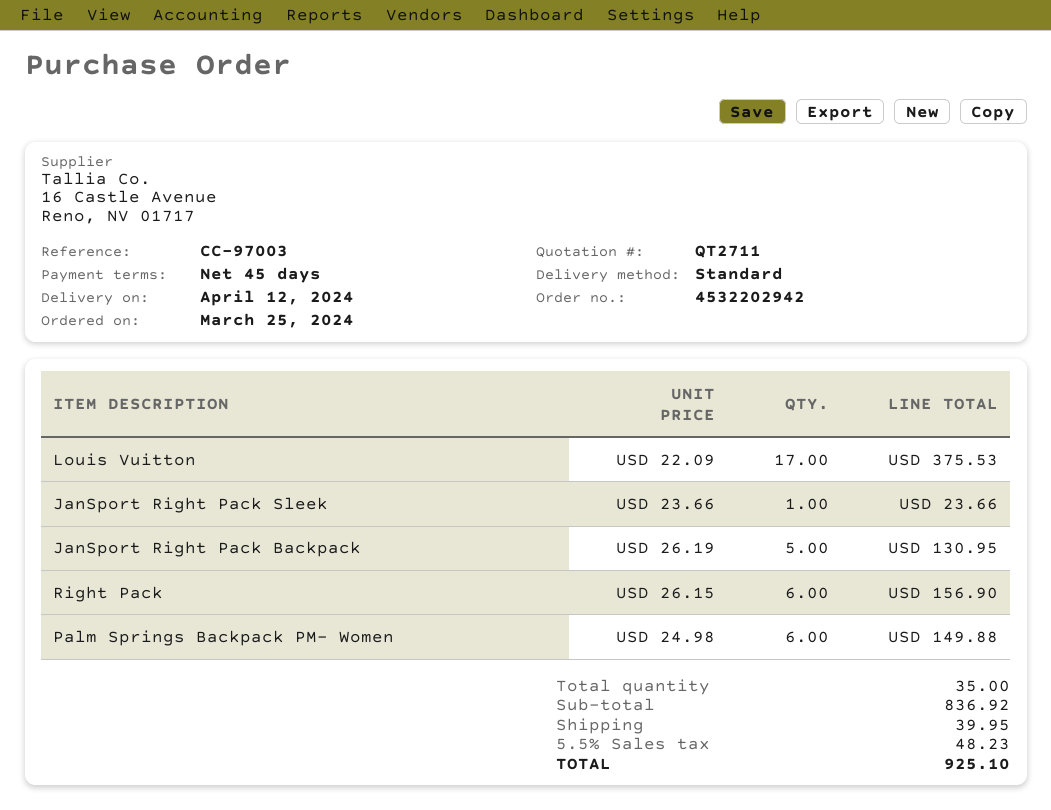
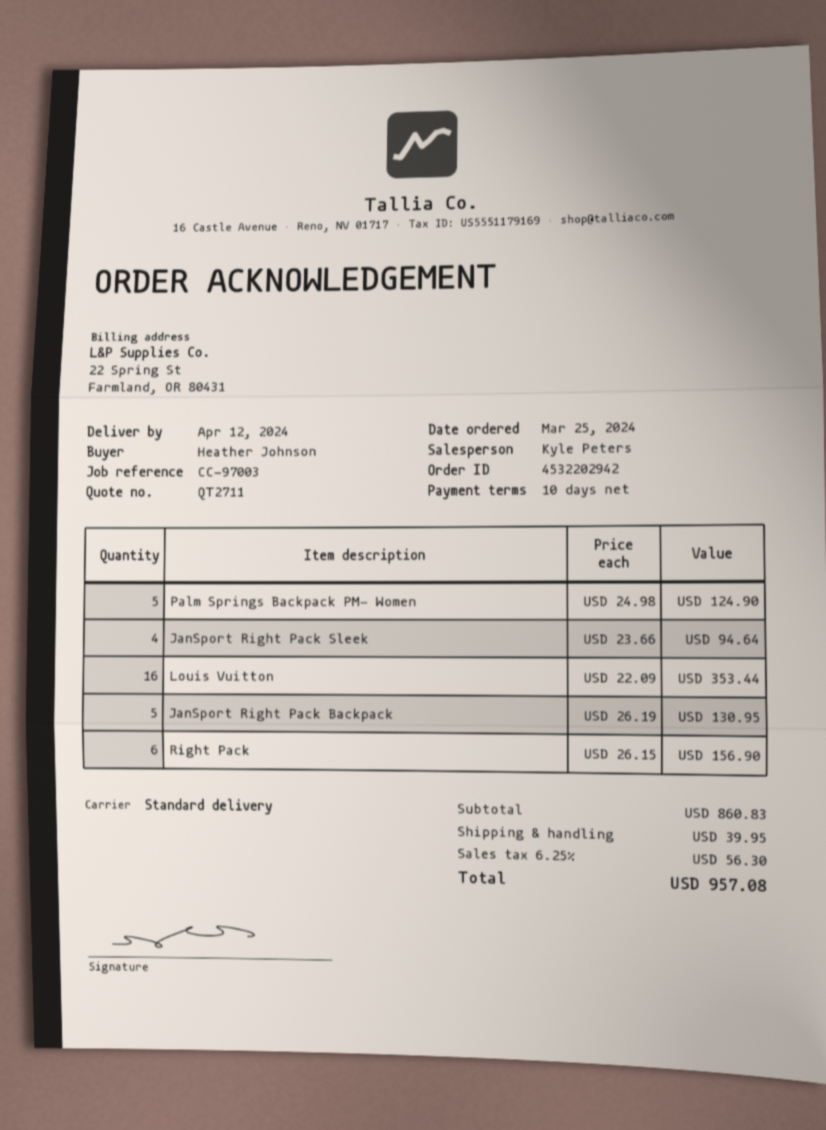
payment terms: 45 days -> 10 days
Louis Vuitton: 17 x 22.09 = 375.53 -> 16 x 22.09 = 353.44
JanSport Right Pack Sleek: 1 x 23.66 = 23.66 -> 4 x 23.66 = 94.64
Palm Springs Backpack PM- Women: 6 x 24.98 = 149.88 -> 5 x 24.98 = 124.90
subtotal: 836.92 -> 860.83
tax: 5.5% = 48.23 -> 6.25% = 56.30
total: 925.10 -> 957.08

